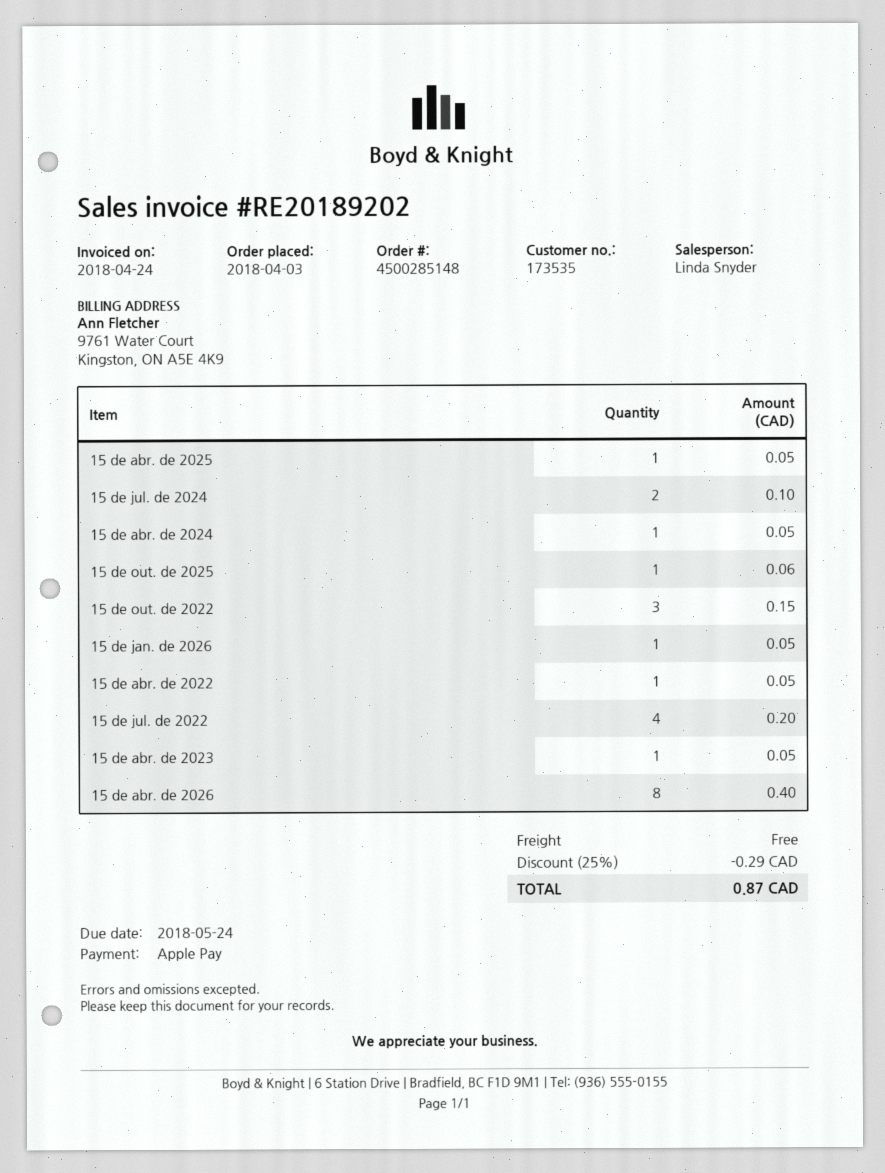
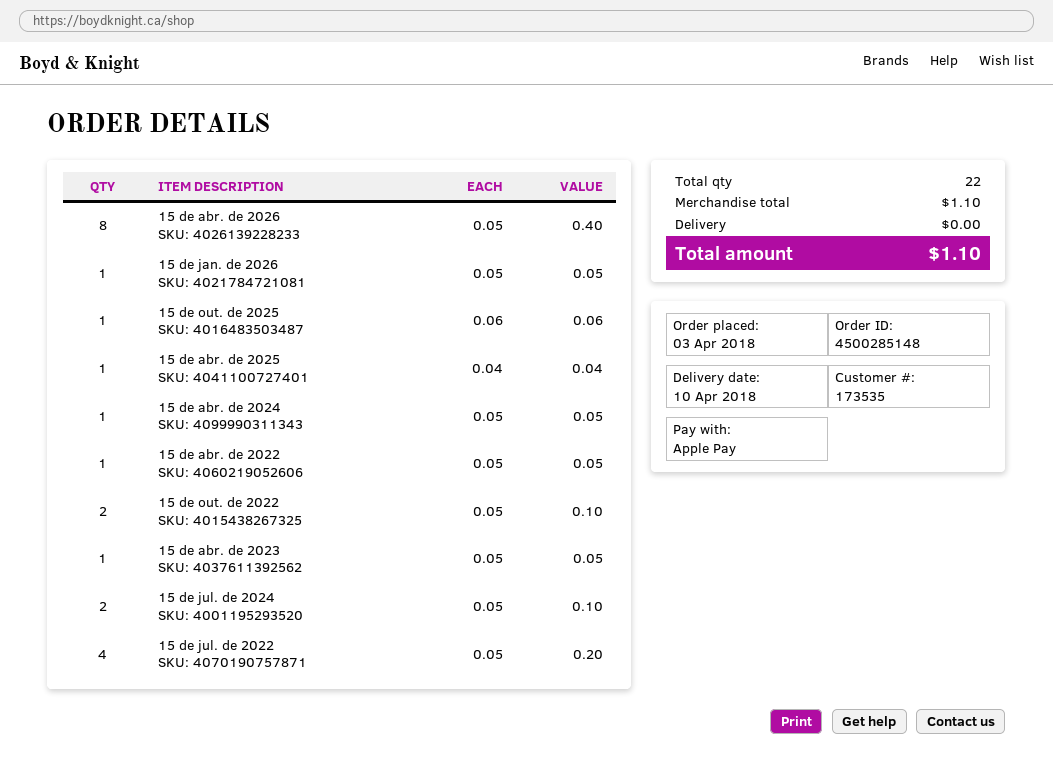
15 de abr. de 2025: 1 for 0.05 -> 1 for 0.04
15 de out. de 2022: 3 for 0.15 -> 2 for 0.10
discount: 25% = 0.29 -> none
total: 0.87 -> 1.10

